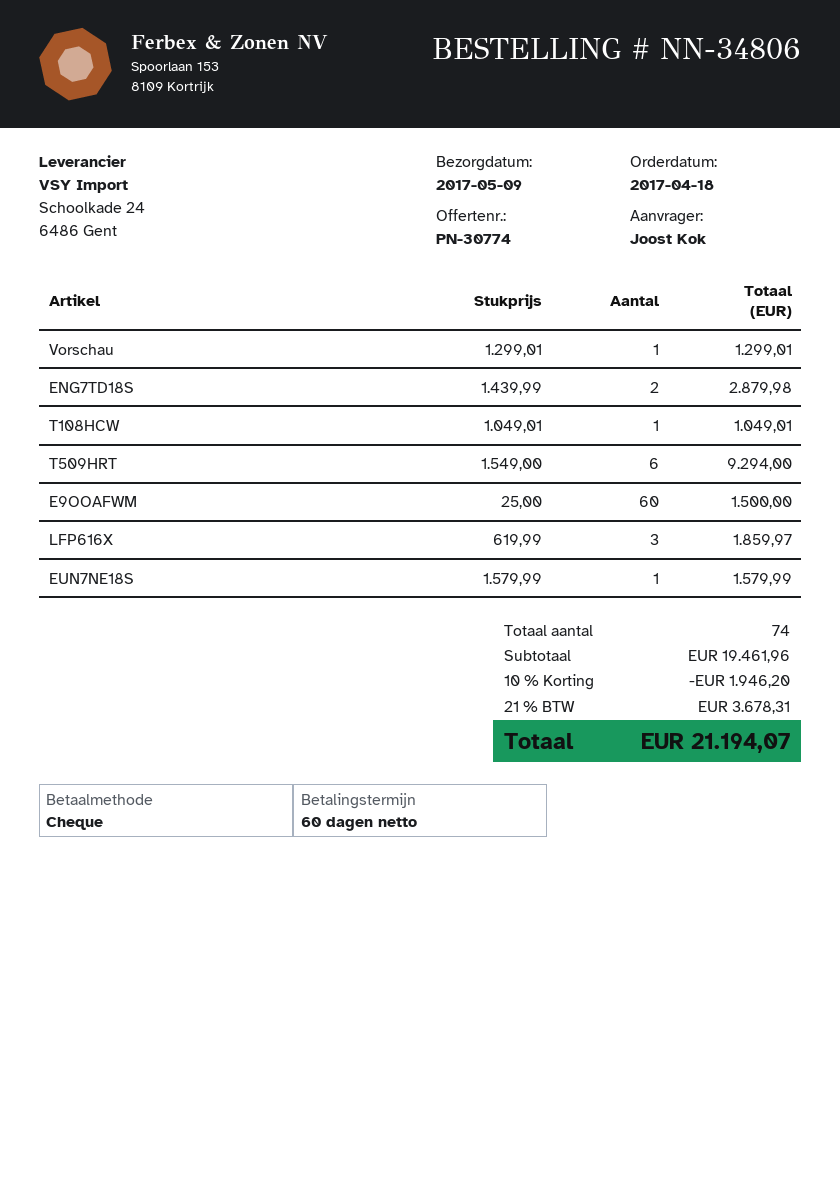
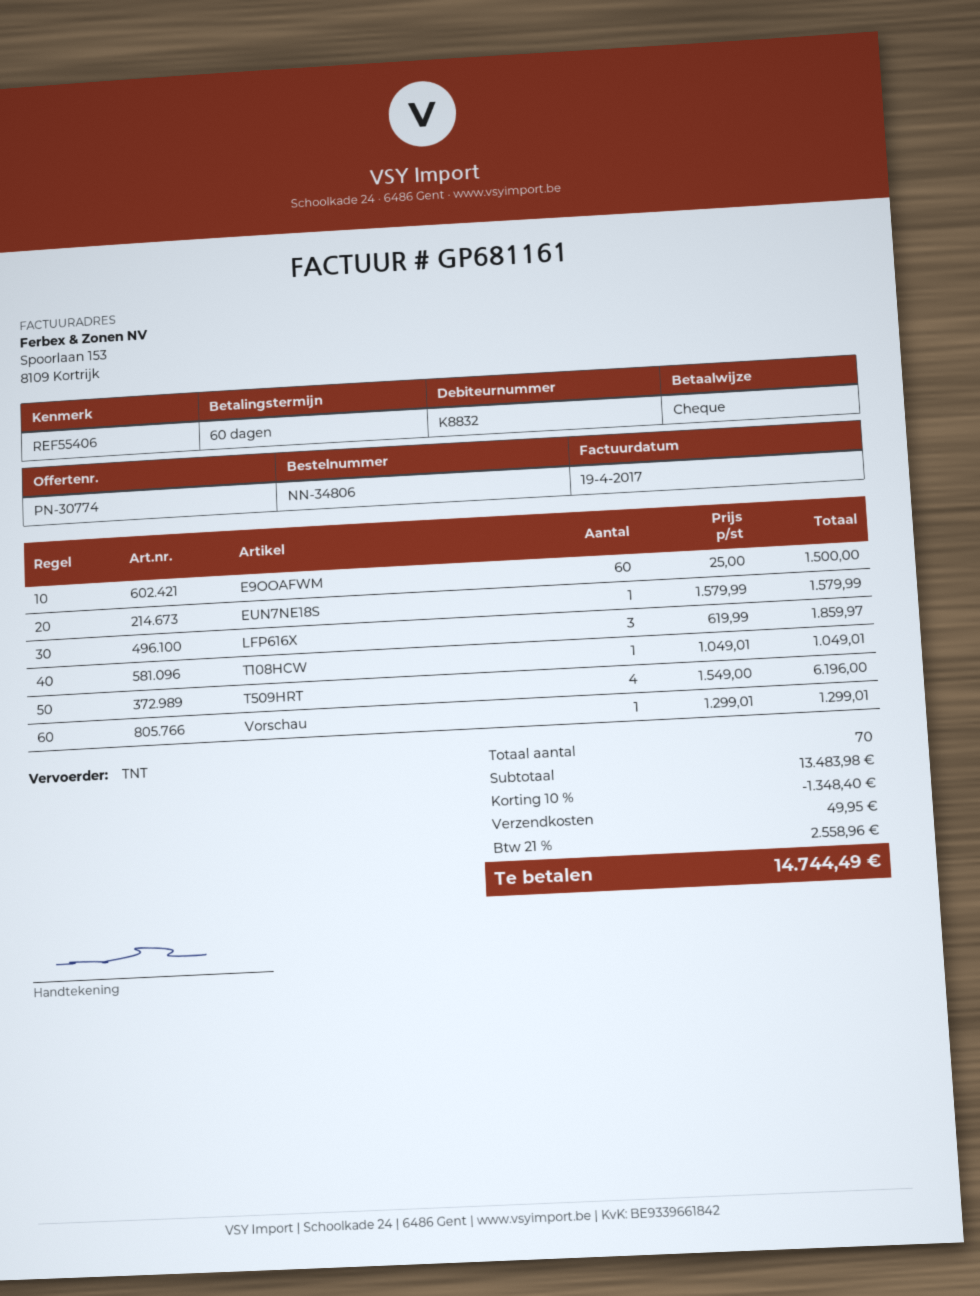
ENG7TD18S: 2 x 1439.99 = 2879.98 -> none
T509HRT: 6 x 1549.00 = 9294.00 -> 4 x 1549.00 = 6196.00
total quantity: 74 -> 70
subtotal: 19461.96 -> 13483.98
discount: 10% = 1946.20 -> 10% = 1348.40
shipping: none -> 49.95
tax: 21% = 3678.31 -> 21% = 2558.96
total: 21194.07 -> 14744.49

